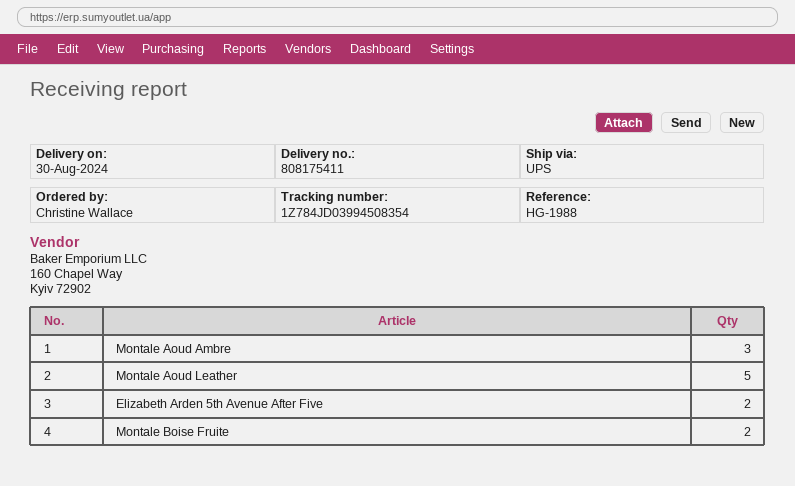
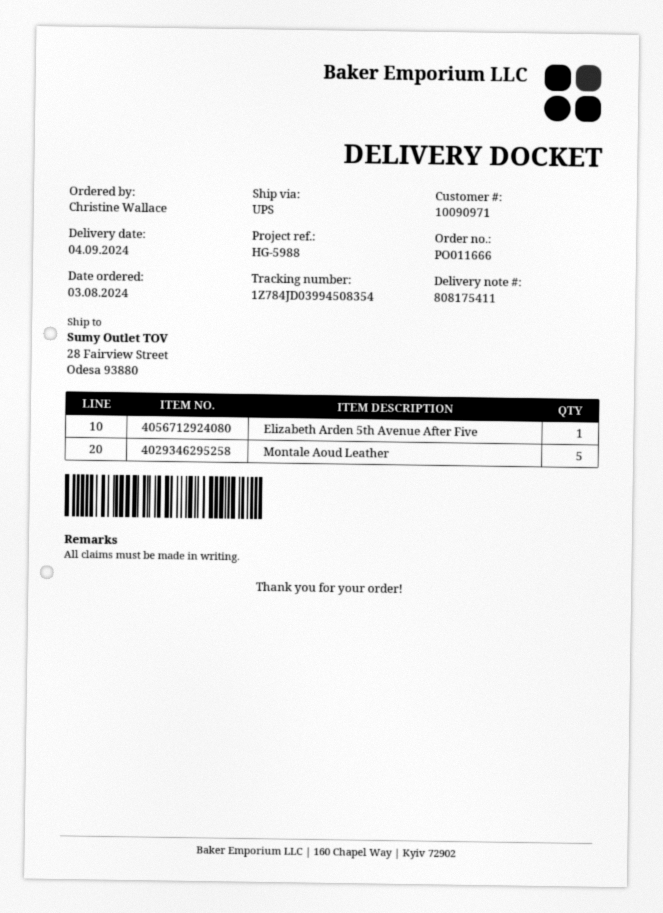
delivery date: 2024-08-30 -> 2024-09-04
reference: HG-1988 -> HG-5988
Montale Aoud Ambre: 3 -> none
Elizabeth Arden 5th Avenue After Five: 2 -> 1
Montale Boise Fruite: 2 -> none

